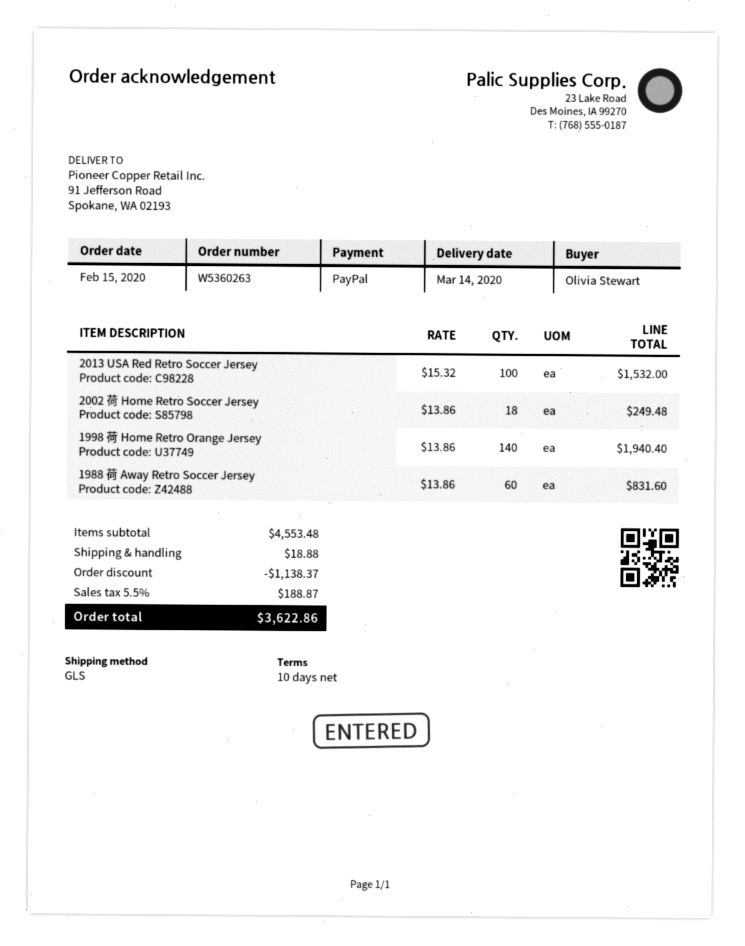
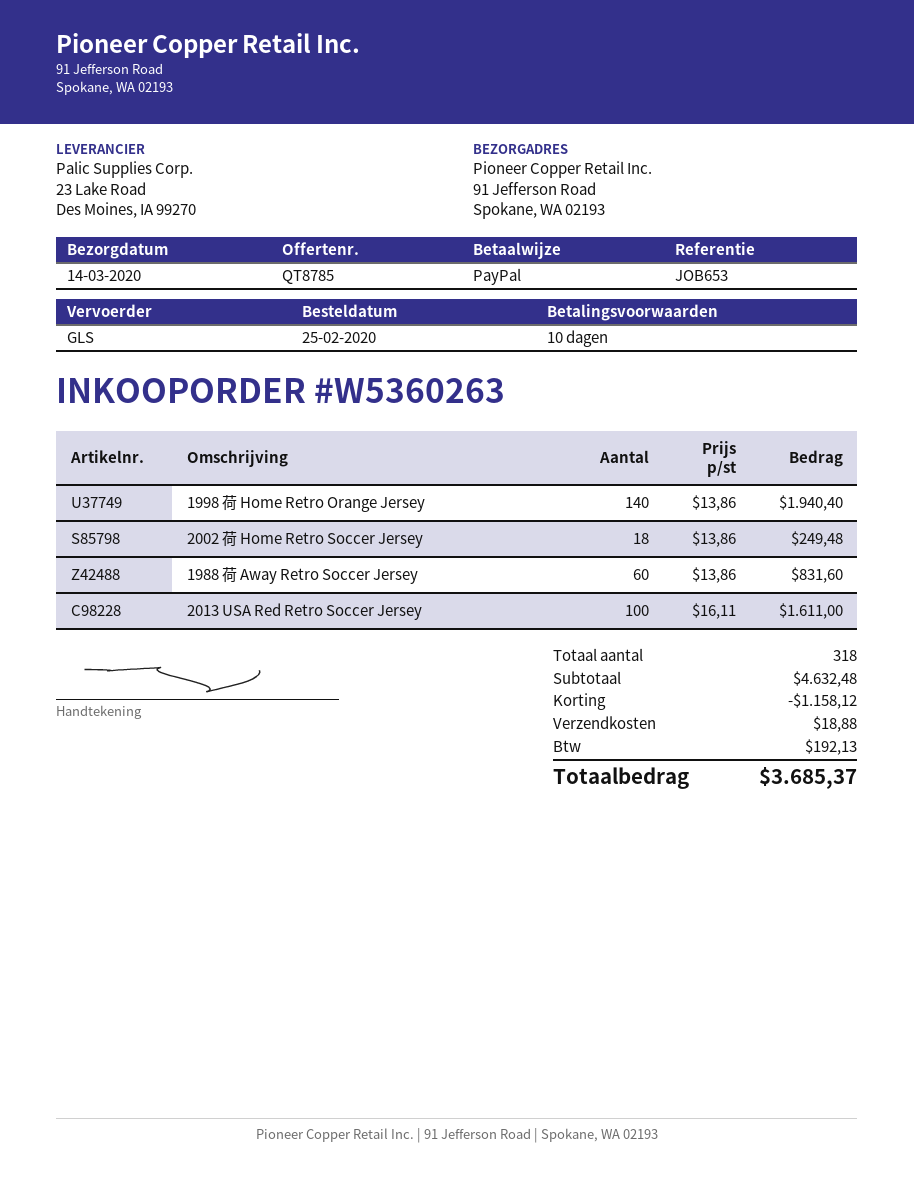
order date: 2020-02-15 -> 2020-02-25
2013 USA Red Retro Soccer Jersey: 100 x 15.32 = 1532.00 -> 100 x 16.11 = 1611.00
subtotal: 4553.48 -> 4632.48
discount: 1138.37 -> 1158.12
tax: 188.87 -> 192.13
total: 3622.86 -> 3685.37

